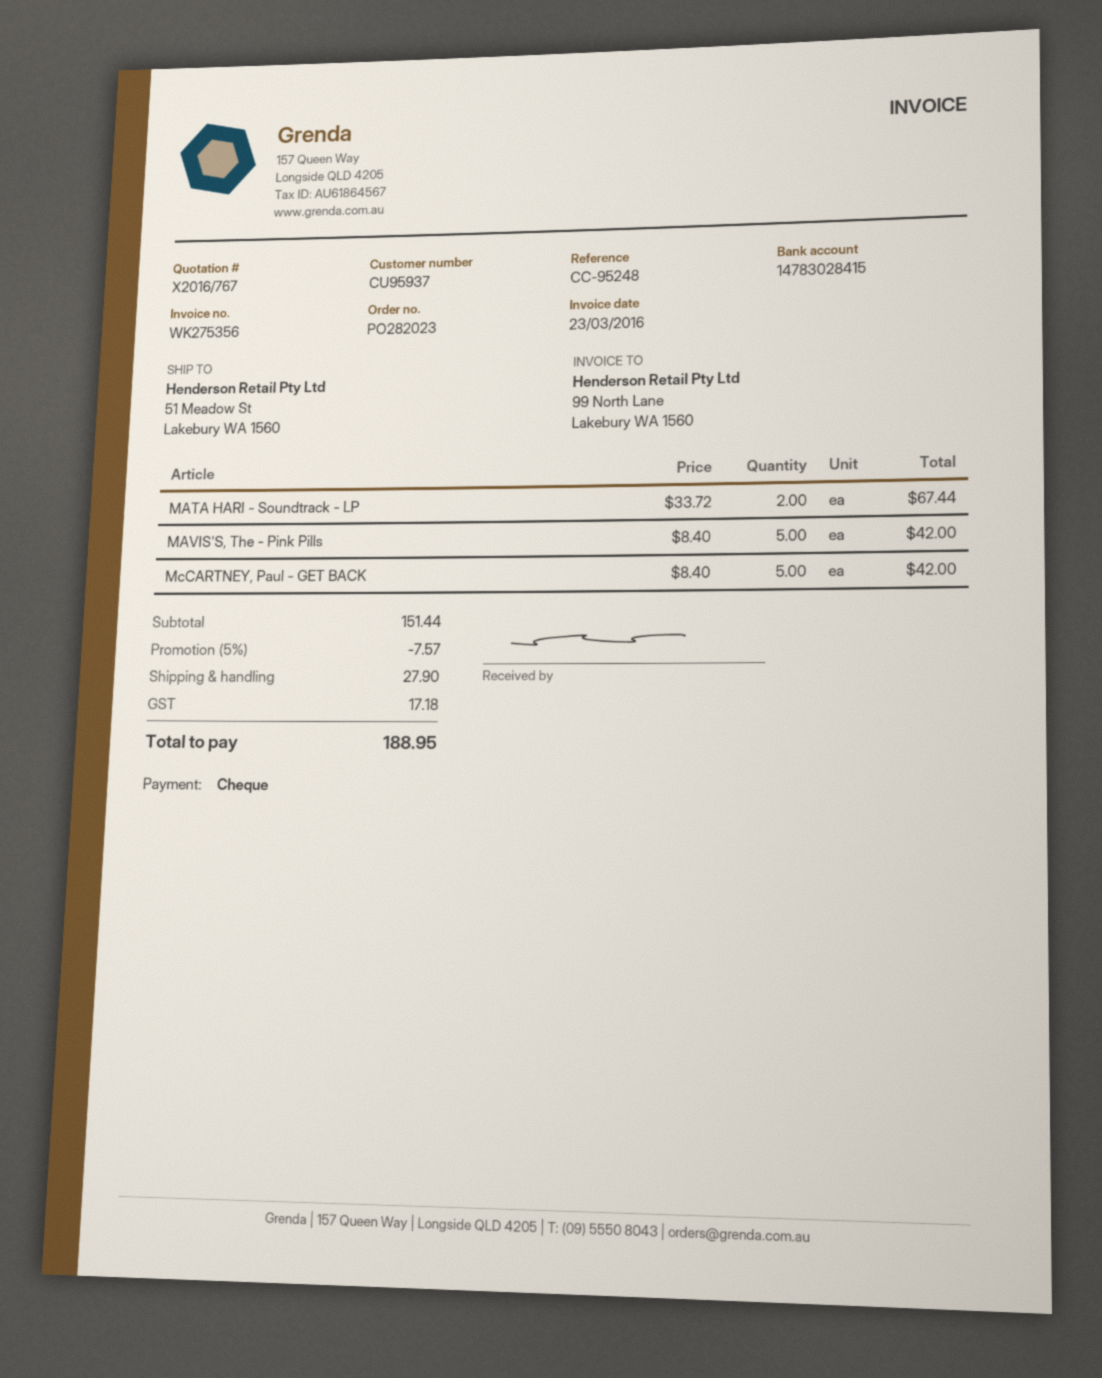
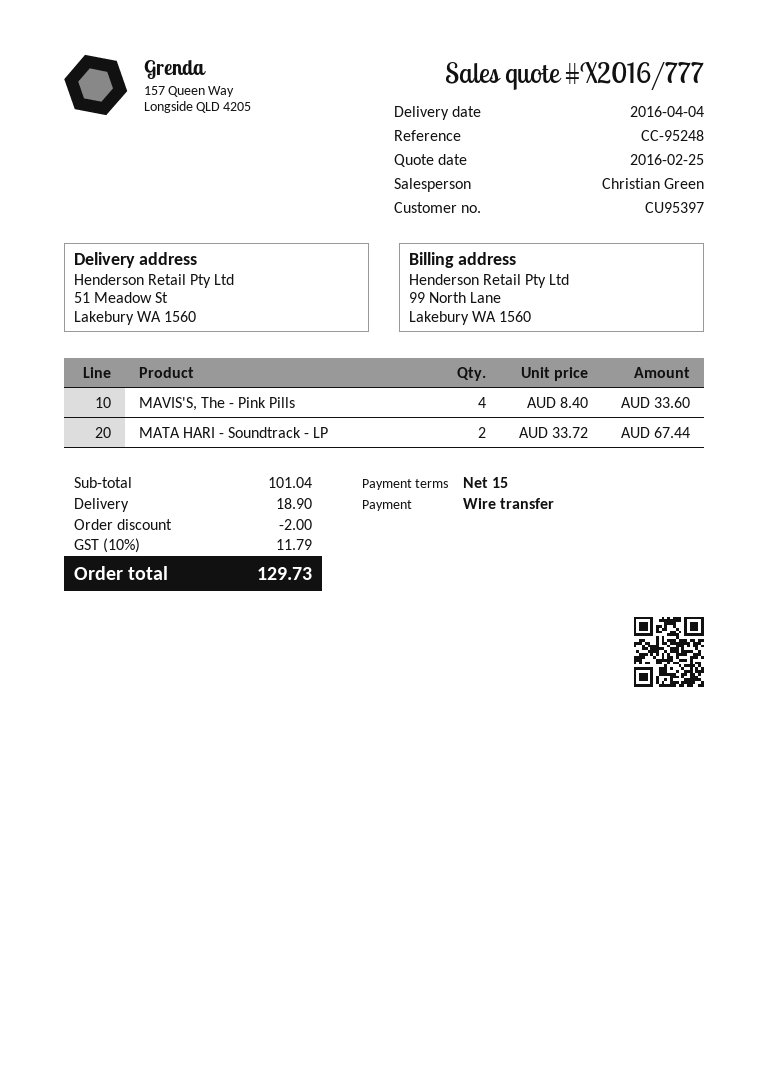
quote number: X2016/767 -> X2016/777
customer number: CU95937 -> CU95397
payment method: cheque -> bank transfer
MAVIS'S, The - Pink Pills: 5 x 8.40 = 42.00 -> 4 x 8.40 = 33.60
McCARTNEY, Paul - GET BACK: 5 x 8.40 = 42.00 -> none
subtotal: 151.44 -> 101.04
discount: 7.57 -> 2.00
shipping: 27.90 -> 18.90
tax: 17.18 -> 11.79
total: 188.95 -> 129.73

